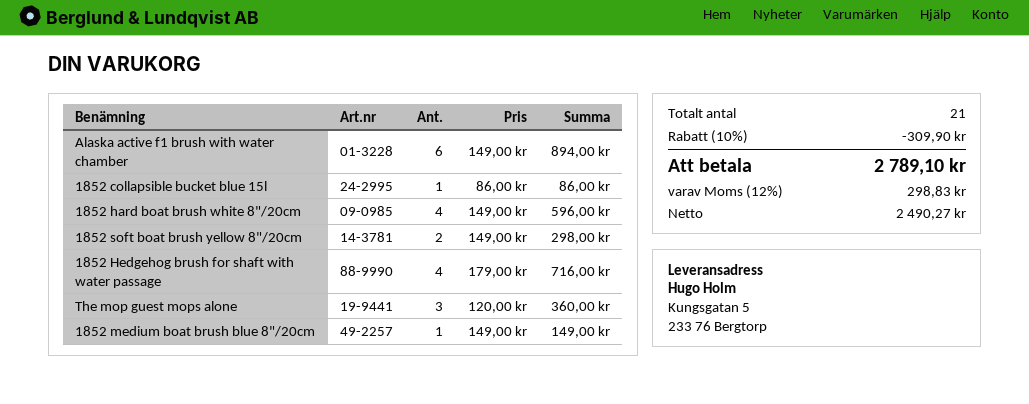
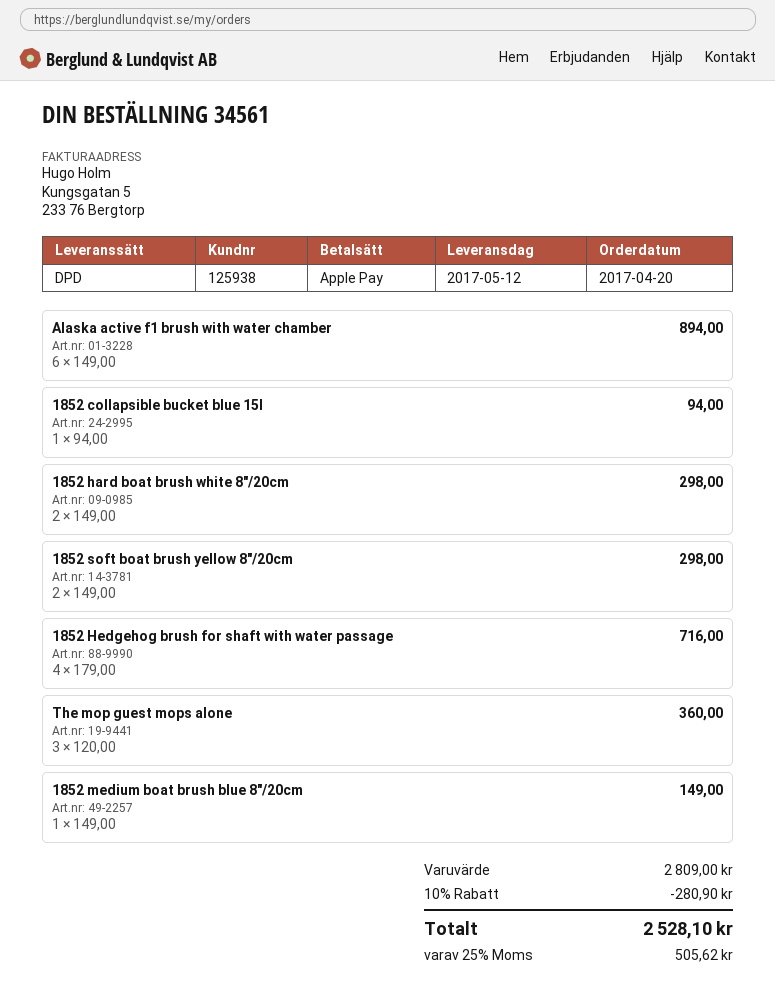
1852 collapsible bucket blue 15l: 1 x 86.00 = 86.00 -> 1 x 94.00 = 94.00
1852 hard boat brush white 8"/20cm: 4 x 149.00 = 596.00 -> 2 x 149.00 = 298.00
discount: 10% = 309.90 -> 10% = 280.90
tax: 12% = 298.83 -> 25% = 505.62
total: 2789.10 -> 2528.10

